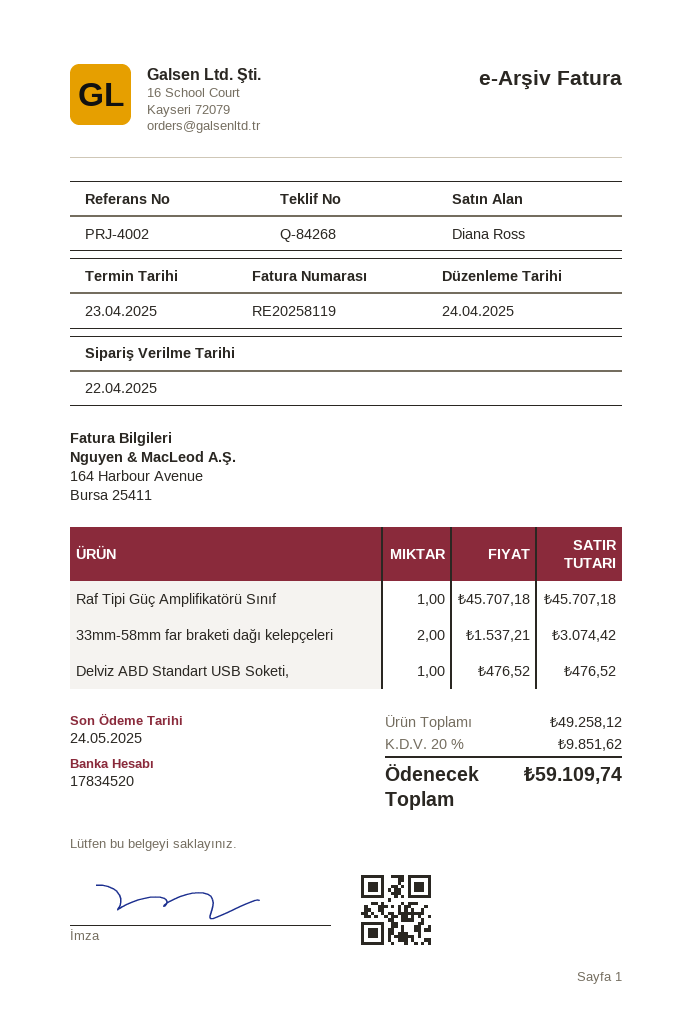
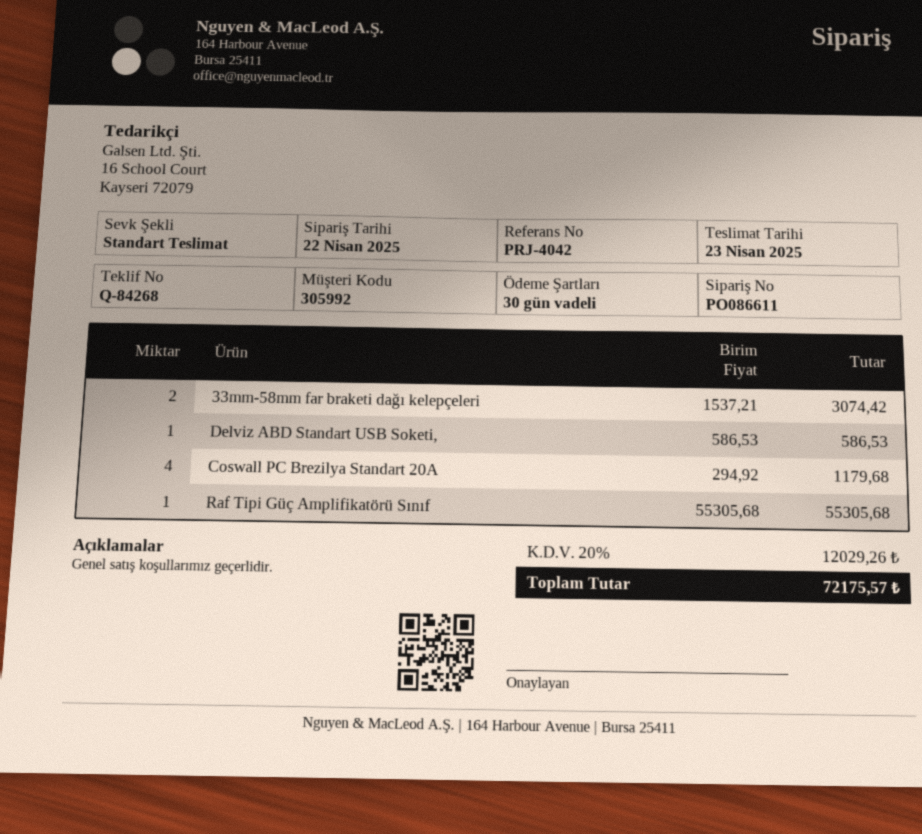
reference: PRJ-4002 -> PRJ-4042
Raf Tipi Güç Amplifikatörü Sınıf: 1 x 45707.18 = 45707.18 -> 1 x 55305.68 = 55305.68
Delviz ABD Standart USB Soketi,: 1 x 476.52 = 476.52 -> 1 x 586.53 = 586.53
Coswall PC Brezilya Standart 20A: none -> 4 x 294.92 = 1179.68
tax: 20% = 9851.62 -> 20% = 12029.26
total: 59109.74 -> 72175.57

